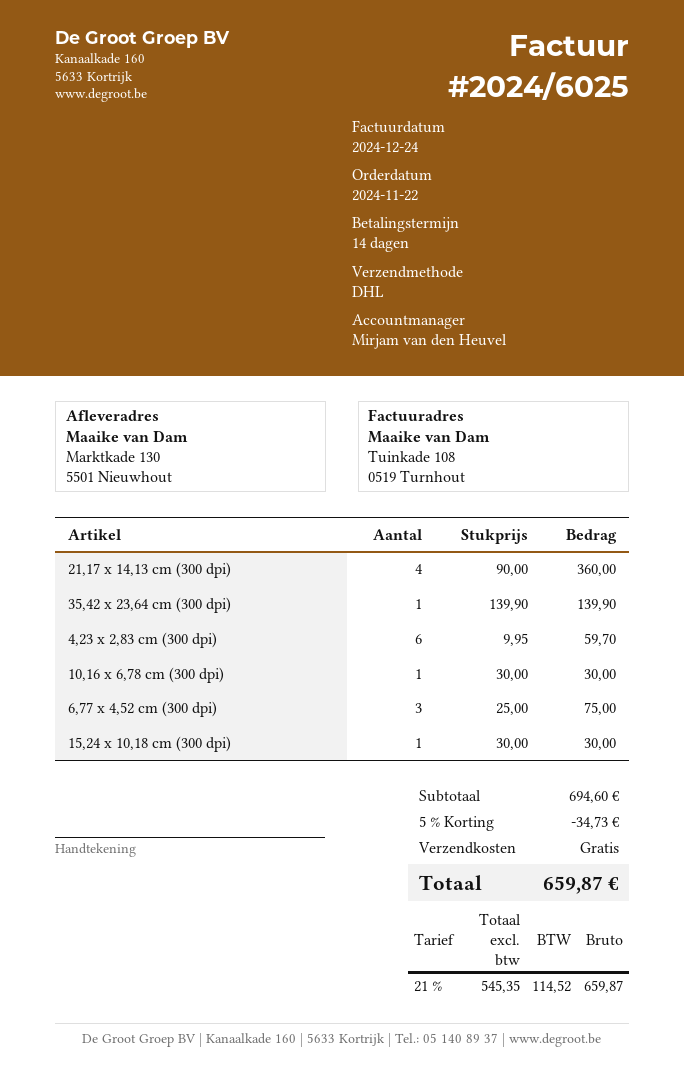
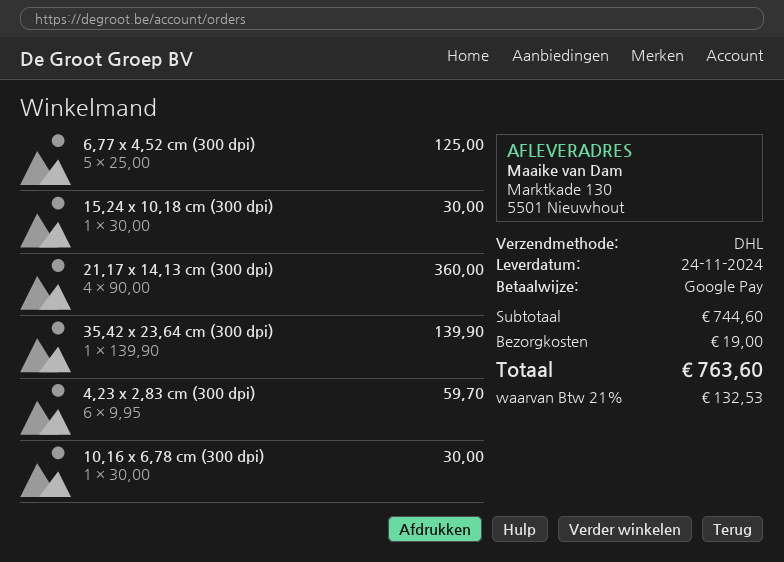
6,77 x 4,52 cm (300 dpi): 3 x 25.00 = 75.00 -> 5 x 25.00 = 125.00
subtotal: 694.60 -> 744.60
discount: 5% = 34.73 -> none
shipping: 0.00 -> 19.00
tax: 21% = 114.52 -> 21% = 132.53
total: 659.87 -> 763.60

